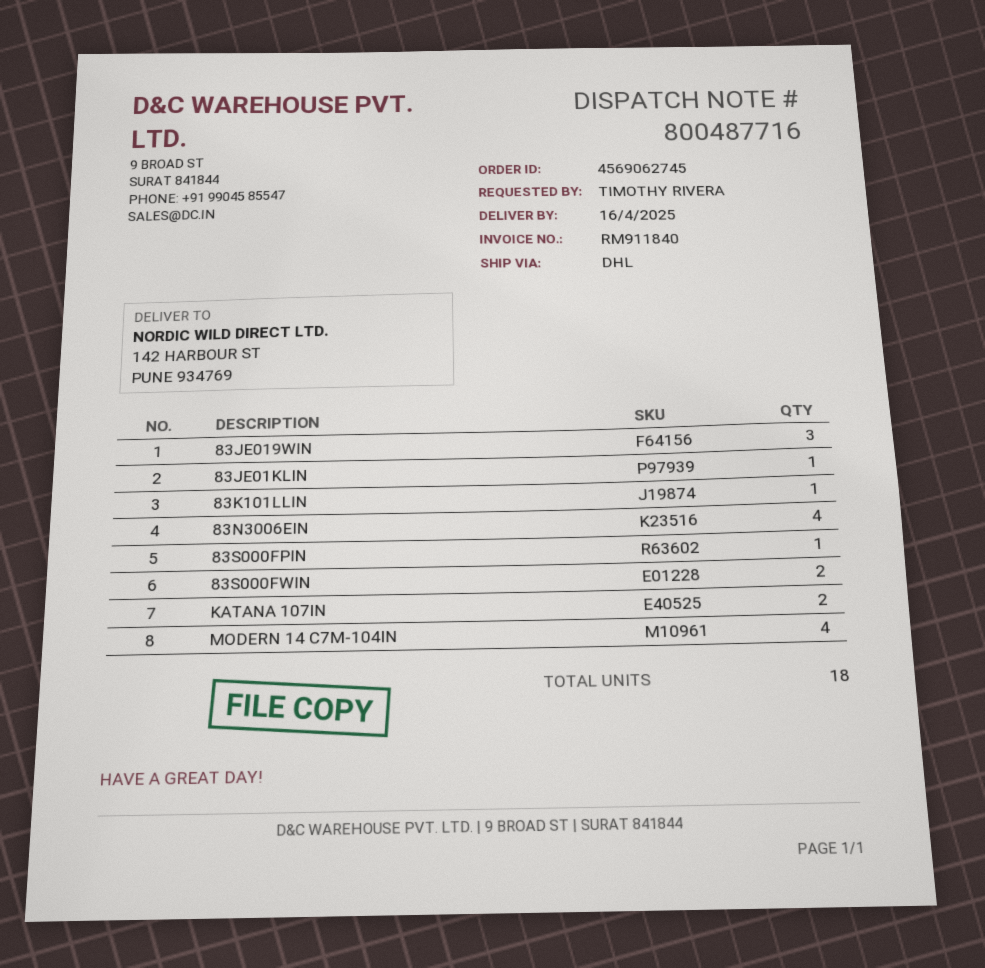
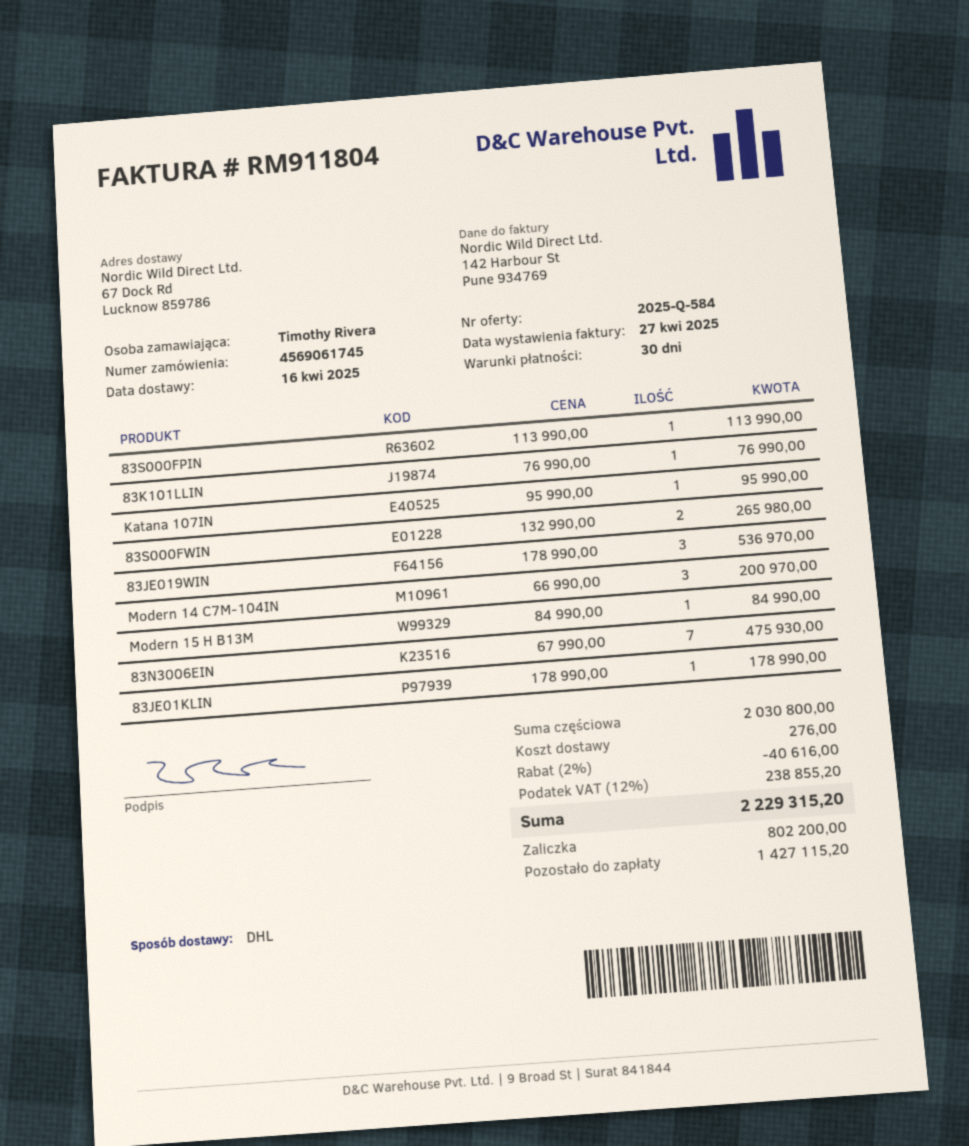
order number: 4569062745 -> 4569061745
invoice number: RM911840 -> RM911804
ship to: 142 HARBOUR ST, PUNE 934769 -> 67 Dock Rd, Lucknow 859786
83N3006EIN: 4 -> 7
KATANA 107IN: 2 -> 1
MODERN 14 C7M-104IN: 4 -> 3
Modern 15 H B13M: none -> 1

